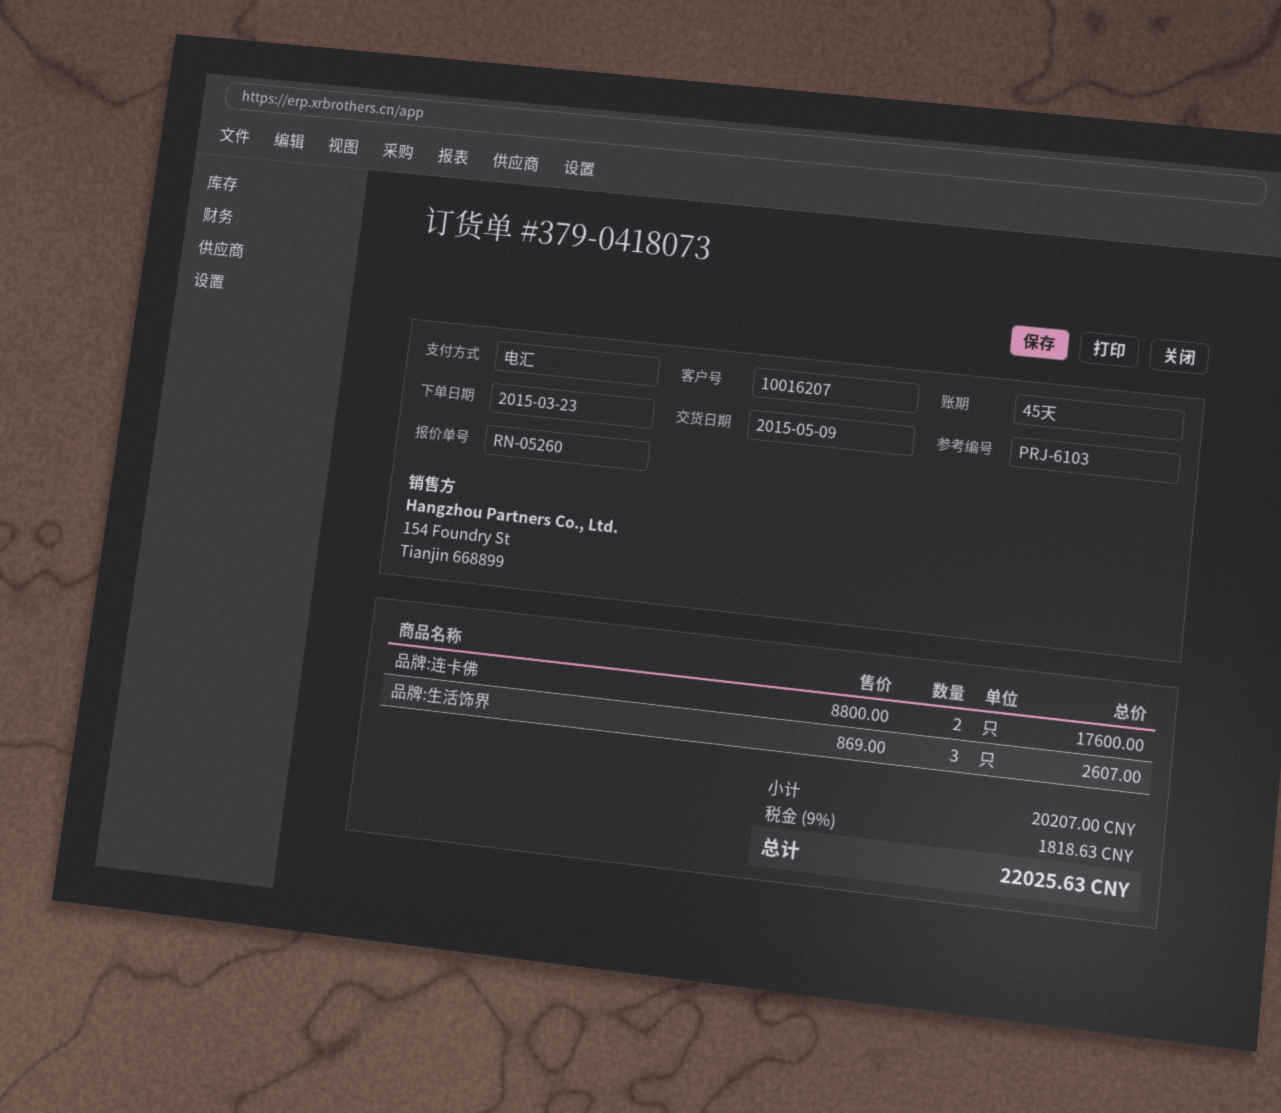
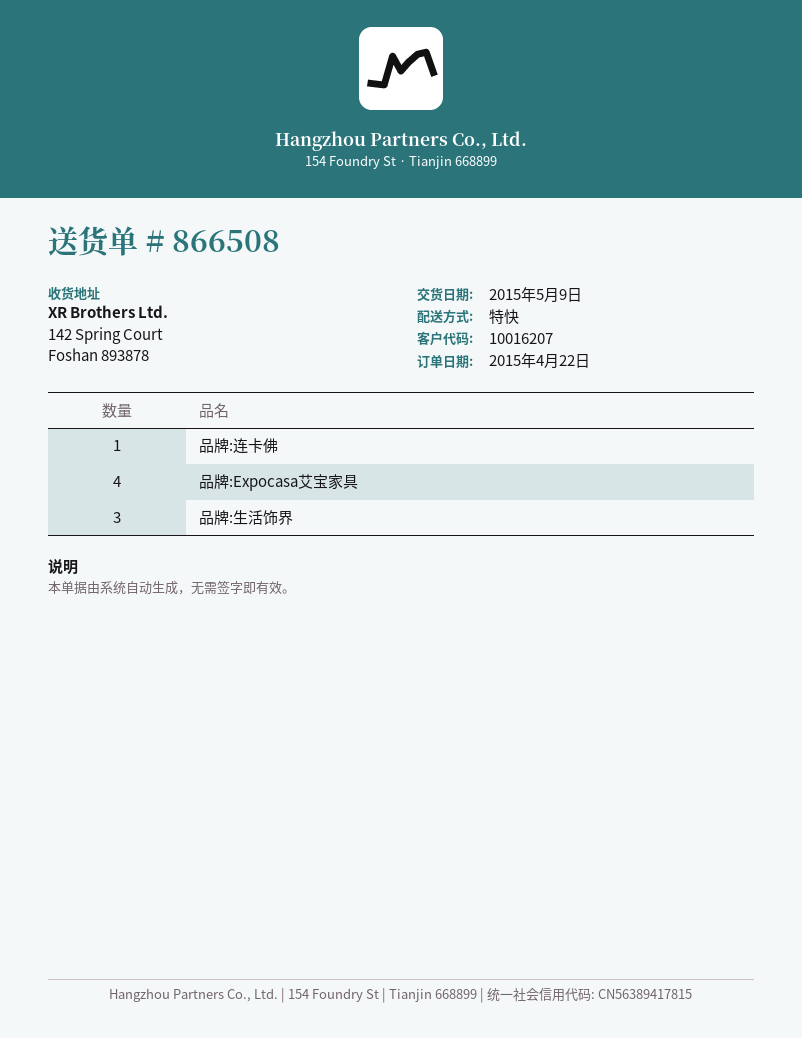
order date: 2015-03-23 -> 2015-04-22
品牌:连卡佛: 2 -> 1
品牌:Expocasa艾宝家具: none -> 4

